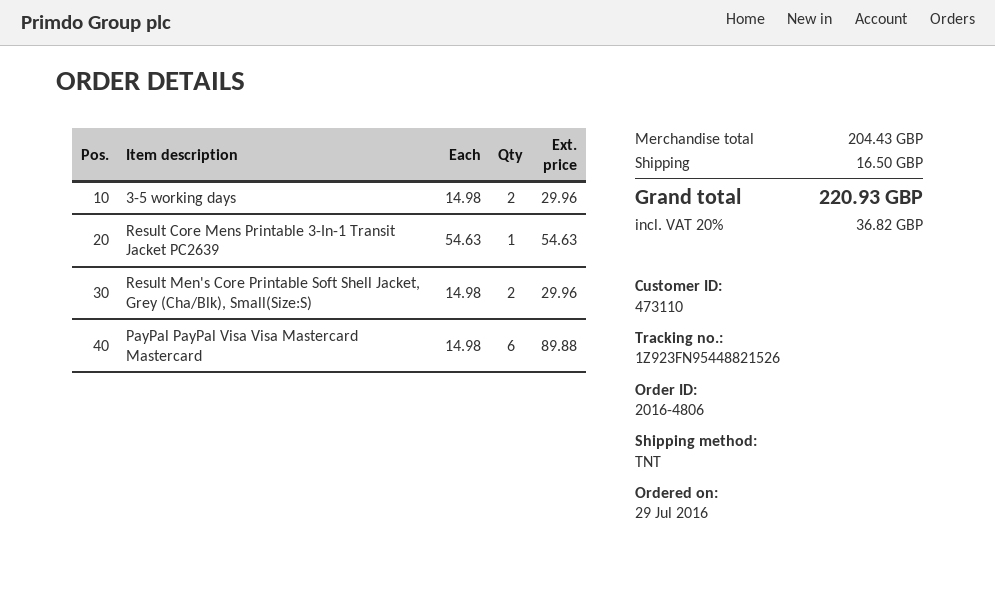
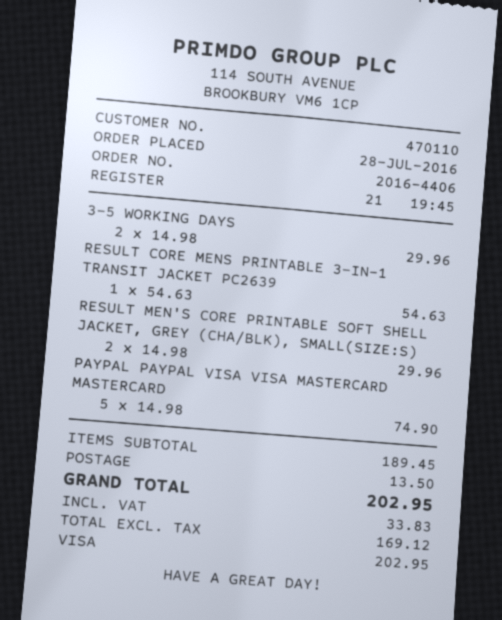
order number: 2016-4806 -> 2016-4406
order date: 2016-07-29 -> 2016-07-28
customer number: 473110 -> 470110
PayPal PayPal Visa Visa Mastercard Mastercard: 6 x 14.98 = 89.88 -> 5 x 14.98 = 74.90
subtotal: 204.43 -> 189.45
shipping: 16.50 -> 13.50
tax: 36.82 -> 33.83
total: 220.93 -> 202.95

